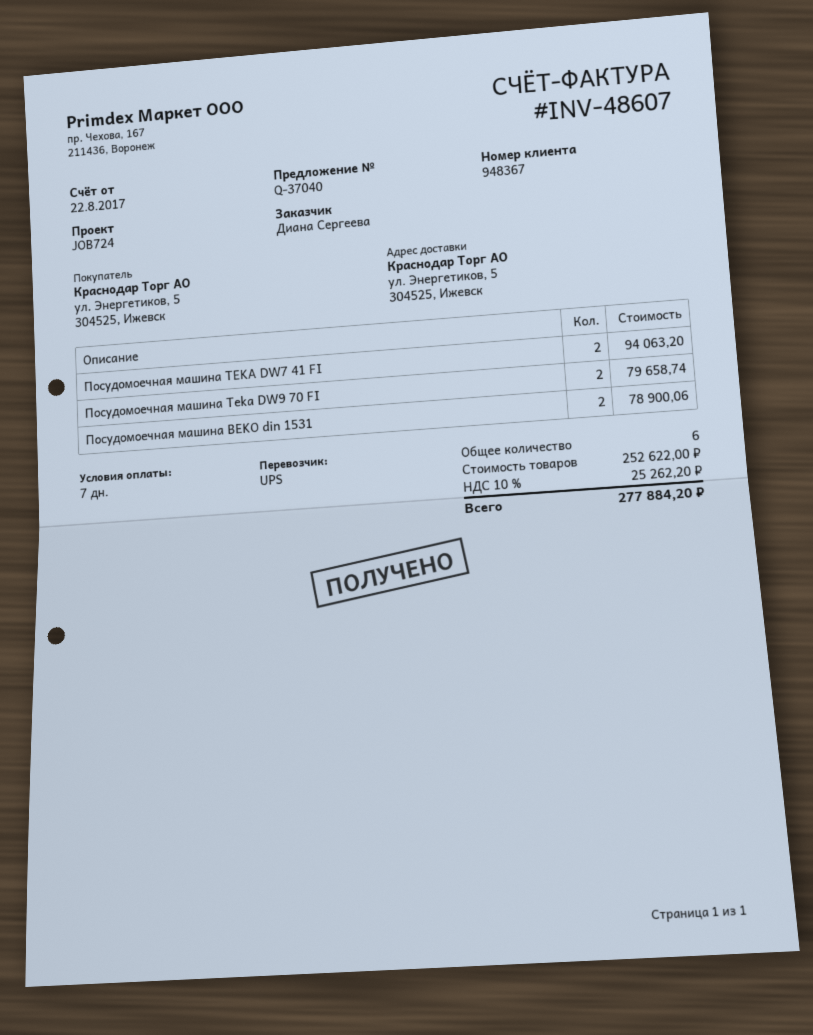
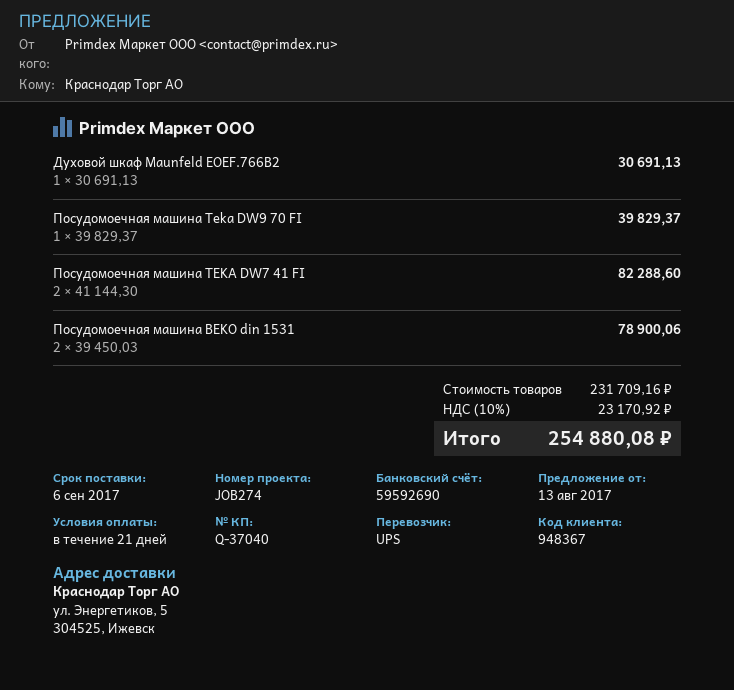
payment terms: 7 days -> 21 days
reference: JOB724 -> JOB274
Посудомоечная машина TEKA DW7 41 FI: 2 for 94063.20 -> 2 for 82288.60
Посудомоечная машина Teka DW9 70 FI: 2 for 79658.74 -> 1 for 39829.37
Духовой шкаф Maunfeld EOEF.766B2: none -> 1 for 30691.13
subtotal: 252622.00 -> 231709.16
tax: 10% = 25262.20 -> 10% = 23170.92
total: 277884.20 -> 254880.08

